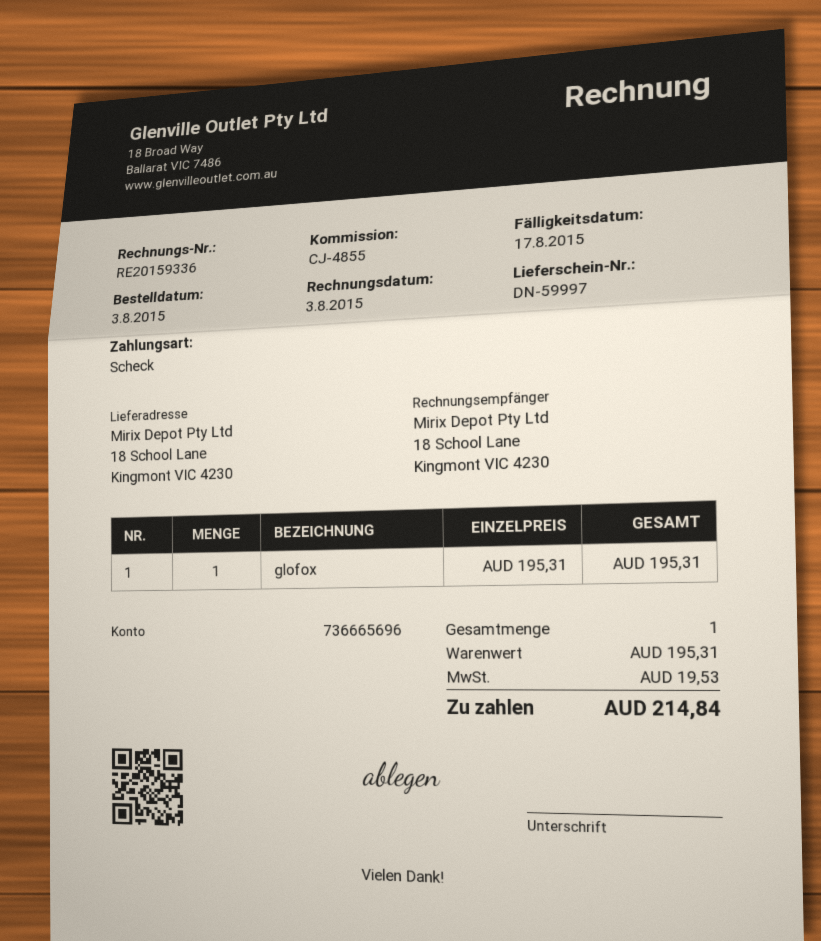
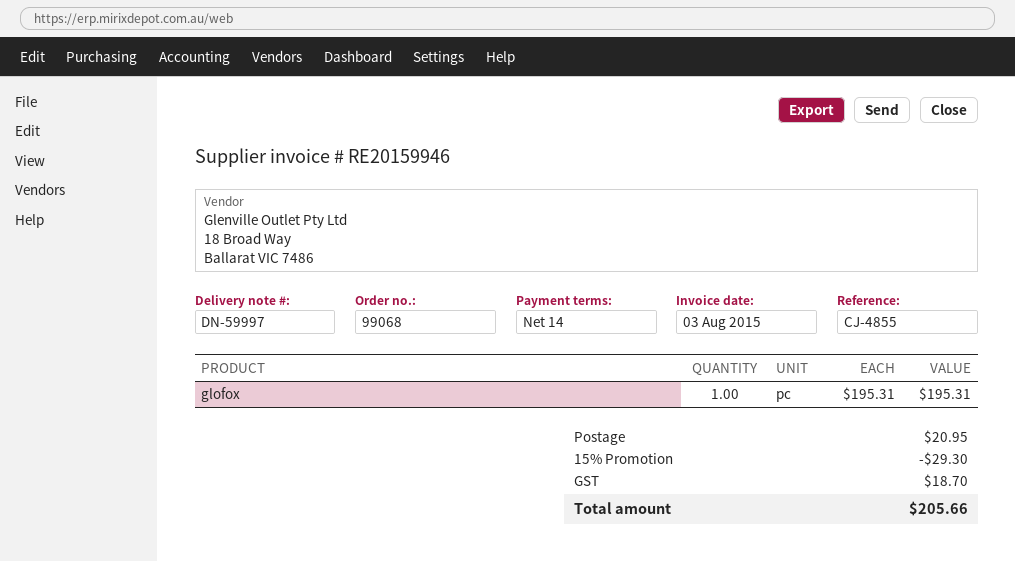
invoice number: RE20159336 -> RE20159946
discount: none -> 15% = 29.30
shipping: none -> 20.95
tax: 19.53 -> 18.70
total: 214.84 -> 205.66

